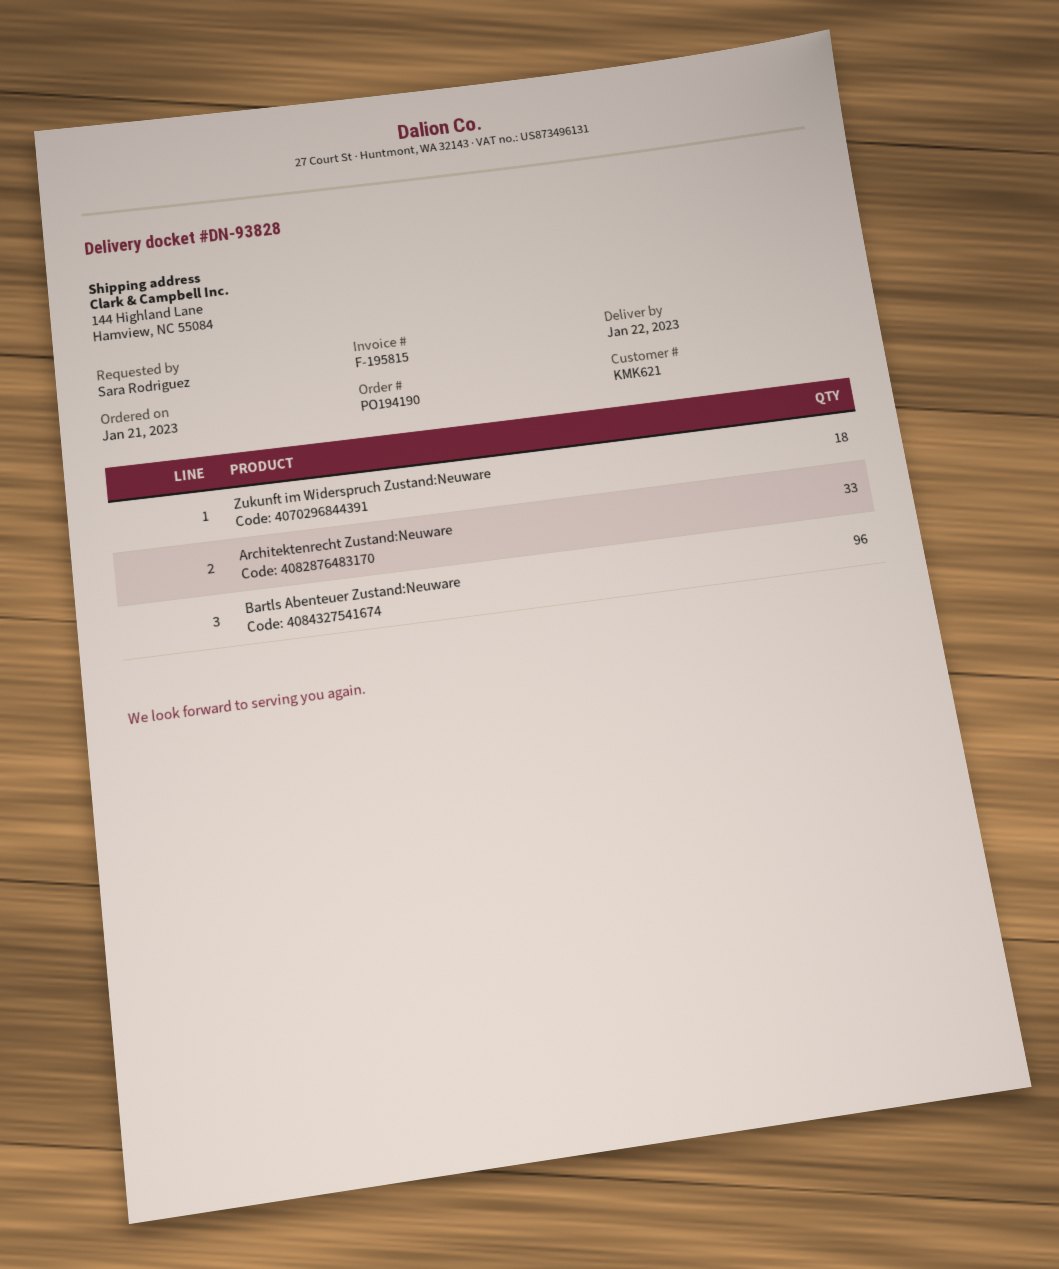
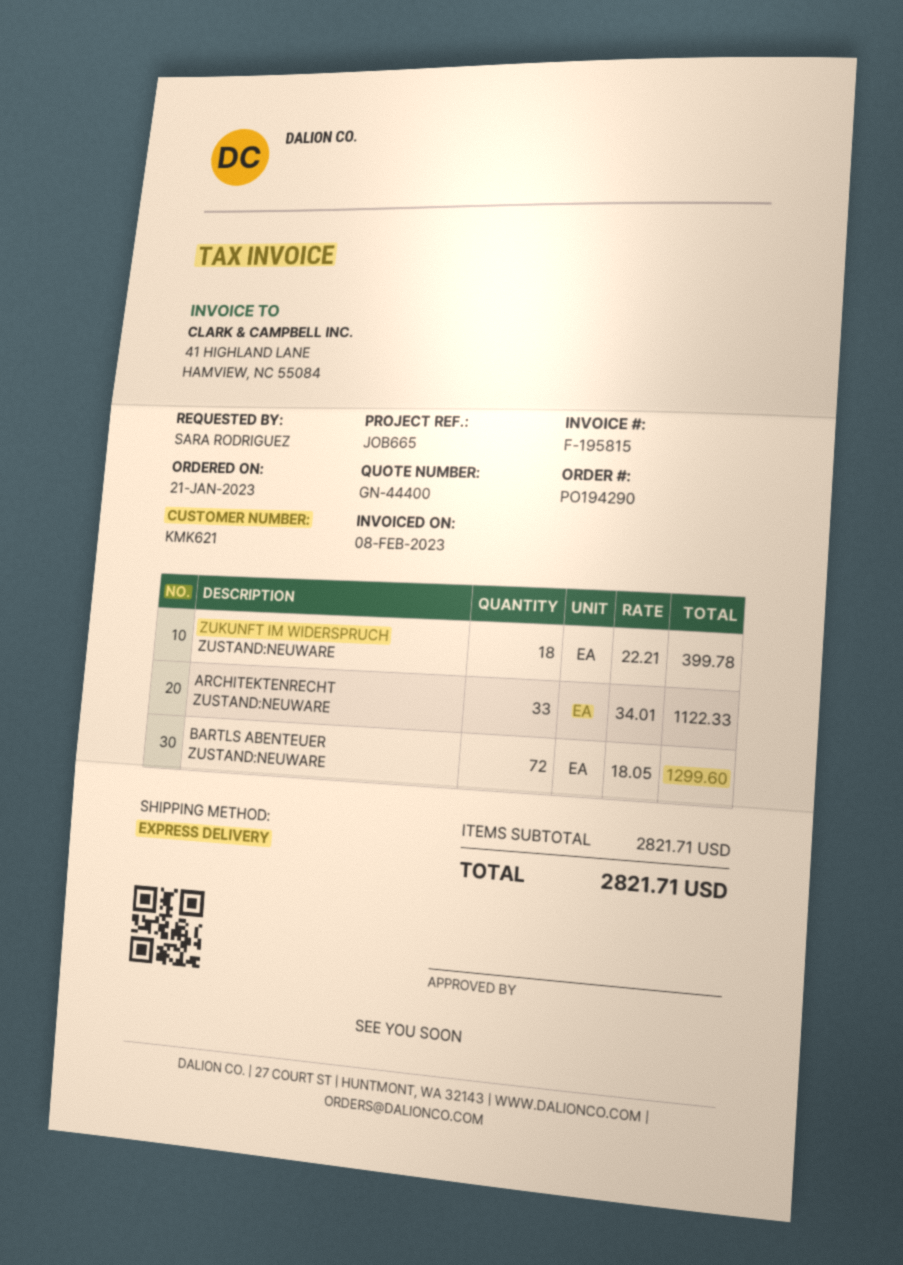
order number: PO194190 -> PO194290
Bartls Abenteuer Zustand:Neuware: 96 -> 72

